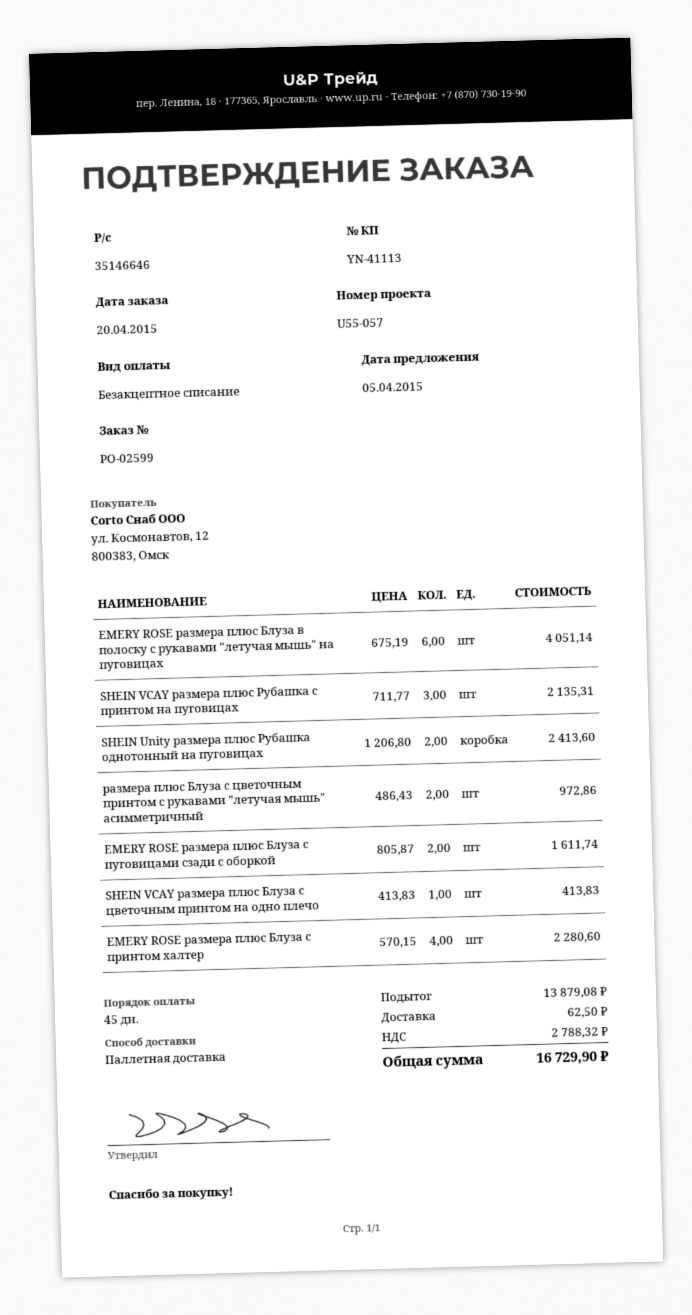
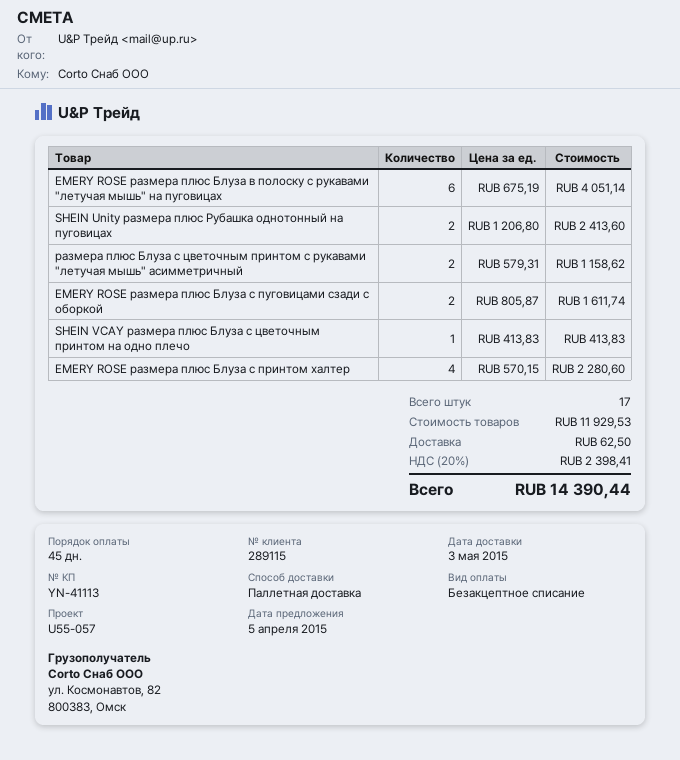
SHEIN VCAY размера плюс Рубашка с принтом на пуговицах: 3 x 711.77 = 2135.31 -> none
размера плюс Блуза с цветочным принтом с рукавами "летучая мышь" асимметричный: 2 x 486.43 = 972.86 -> 2 x 579.31 = 1158.62
subtotal: 13879.08 -> 11929.53
tax: 2788.32 -> 2398.41
total: 16729.90 -> 14390.44

